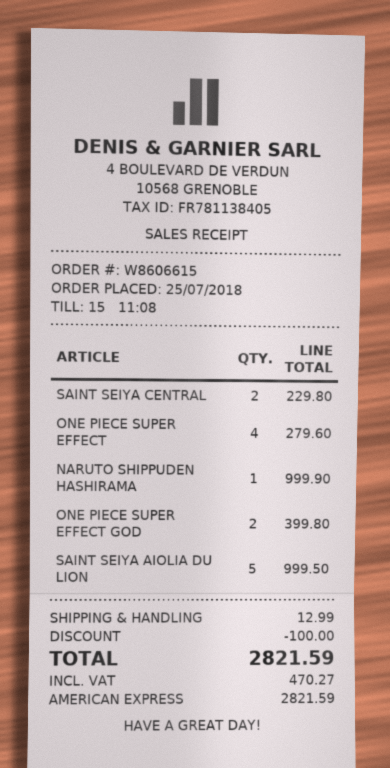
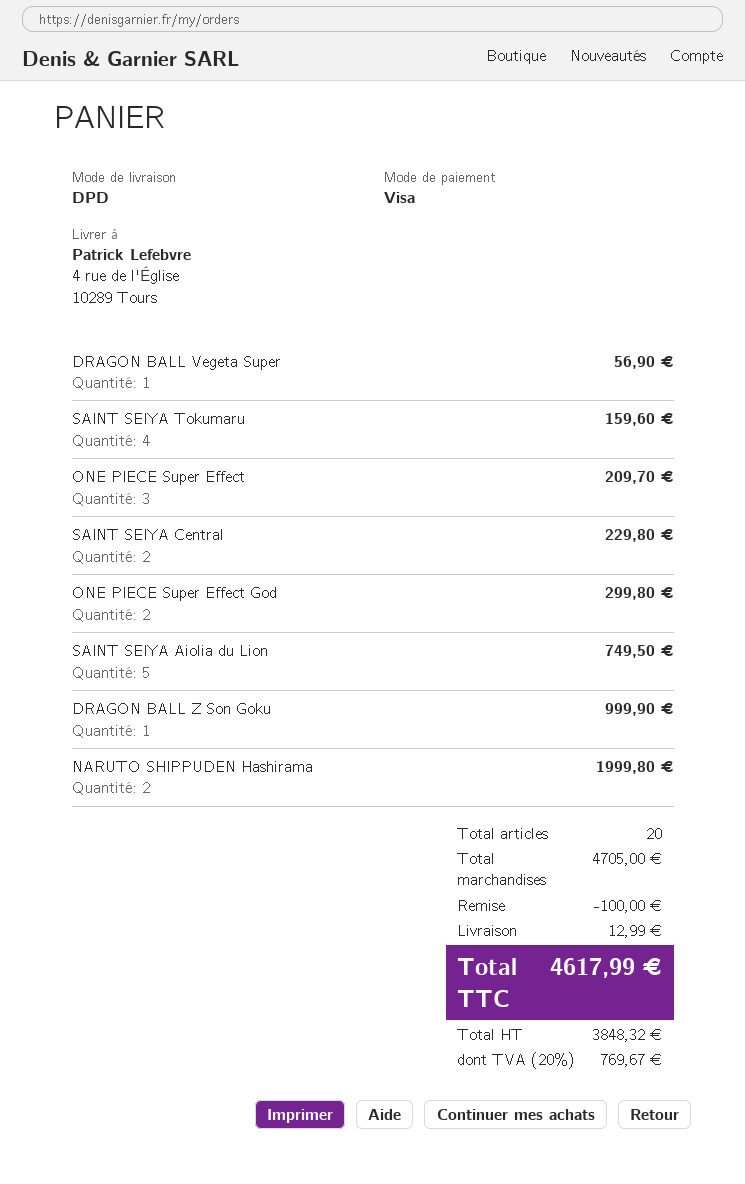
payment method: American Express -> Visa
ONE PIECE SUPER EFFECT: 4 for 279.60 -> 3 for 209.70
NARUTO SHIPPUDEN HASHIRAMA: 1 for 999.90 -> 2 for 1999.80
ONE PIECE SUPER EFFECT GOD: 2 for 399.80 -> 2 for 299.80
SAINT SEIYA AIOLIA DU LION: 5 for 999.50 -> 5 for 749.50
DRAGON BALL Vegeta Super: none -> 1 for 56.90
SAINT SEIYA Tokumaru: none -> 4 for 159.60
DRAGON BALL Z Son Goku: none -> 1 for 999.90
tax: 470.27 -> 769.67
total: 2821.59 -> 4617.99

